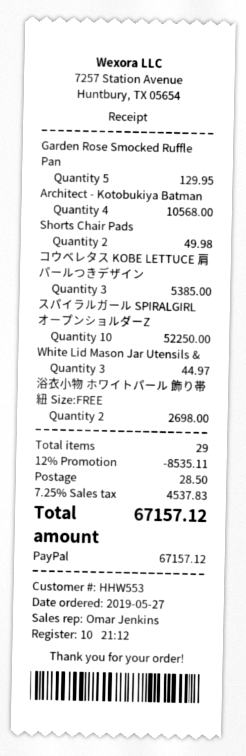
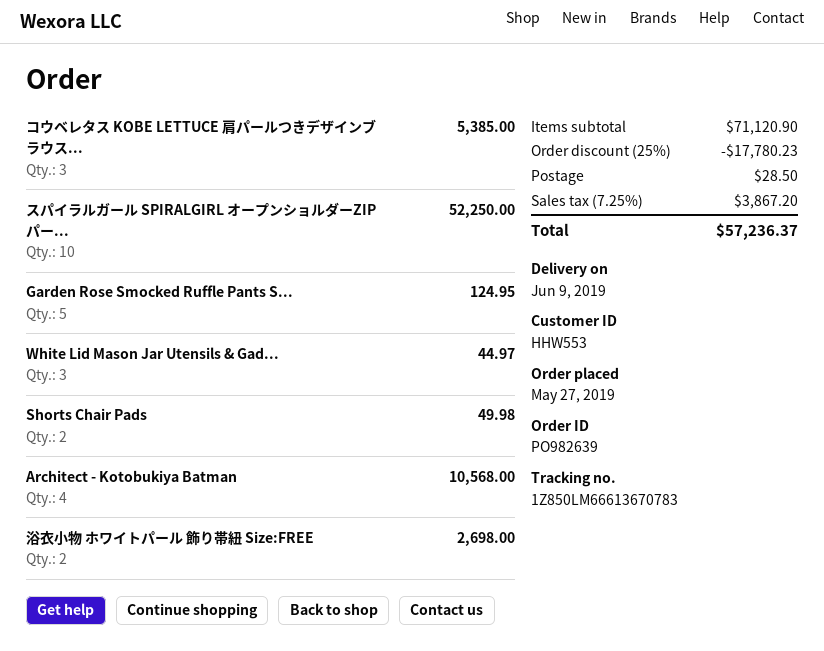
Garden Rose Smocked Ruffle Pan: 5 for 129.95 -> 5 for 124.95
discount: 12% = 8535.11 -> 25% = 17780.23
tax: 7.25% = 4537.83 -> 7.25% = 3867.20
total: 67157.12 -> 57236.37

